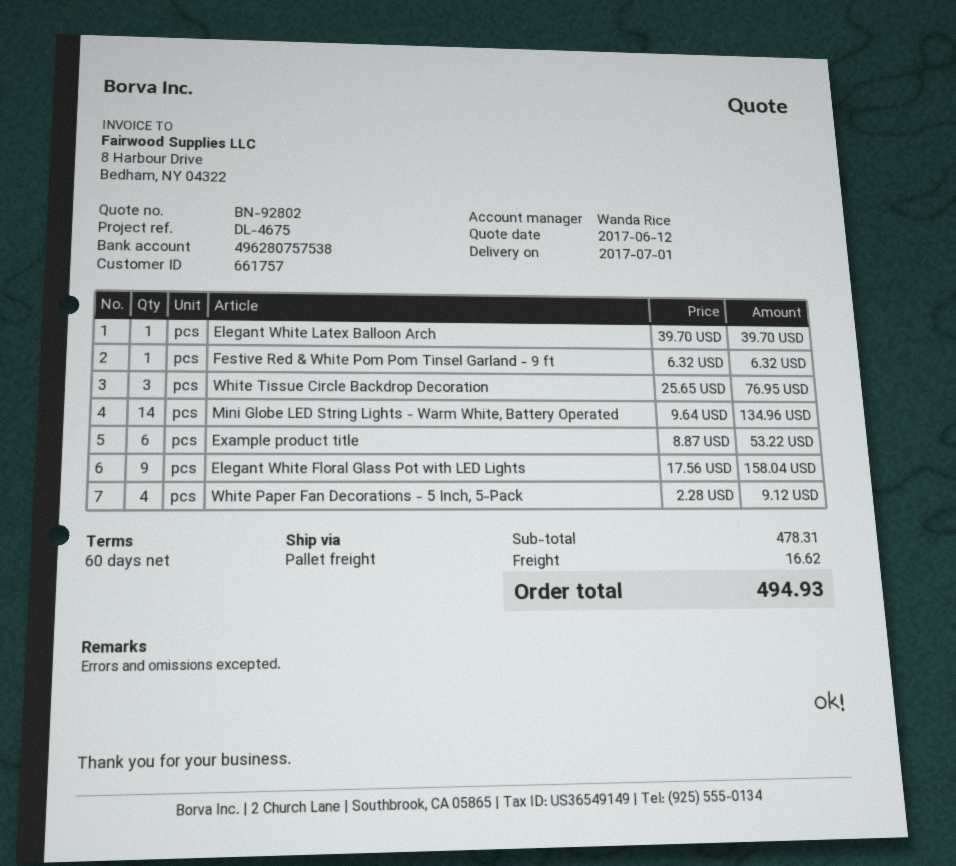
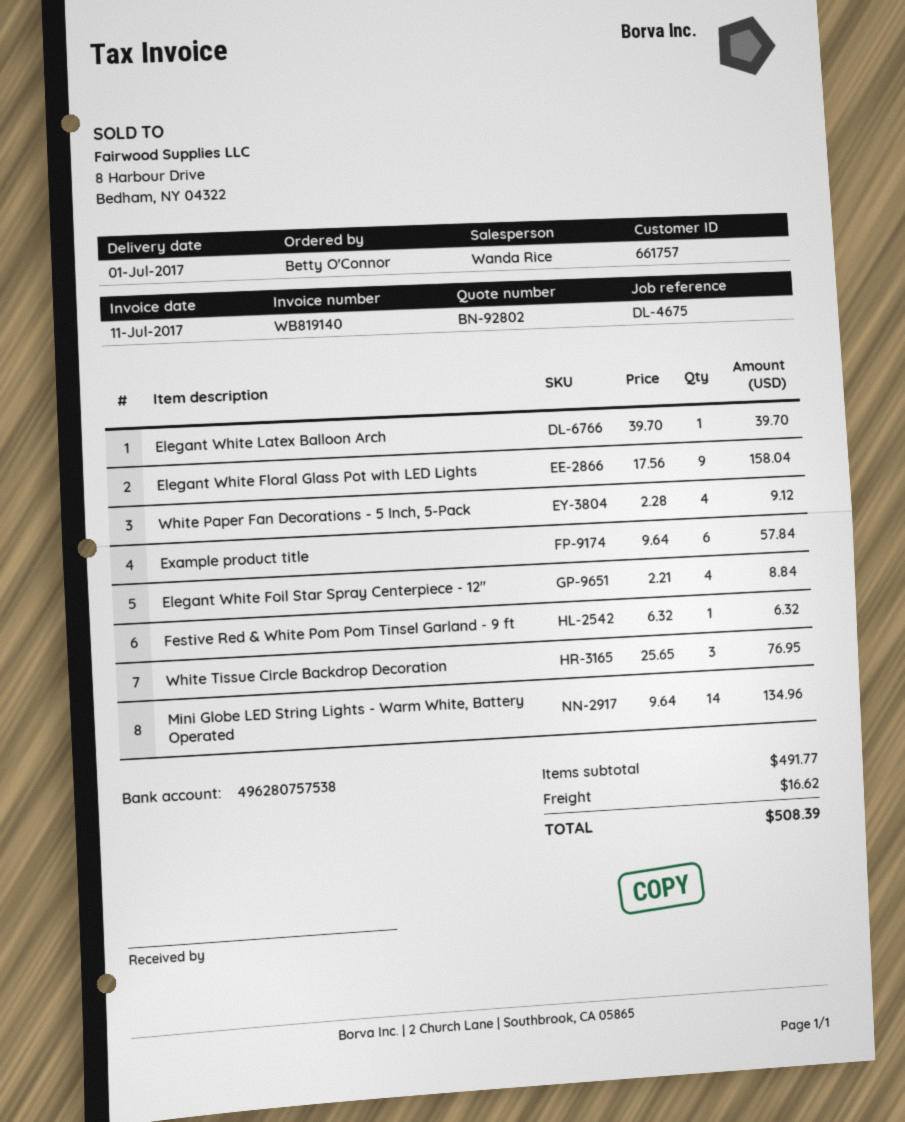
Example product title: 6 x 8.87 = 53.22 -> 6 x 9.64 = 57.84
Elegant White Foil Star Spray Centerpiece - 12": none -> 4 x 2.21 = 8.84
subtotal: 478.31 -> 491.77
total: 494.93 -> 508.39

